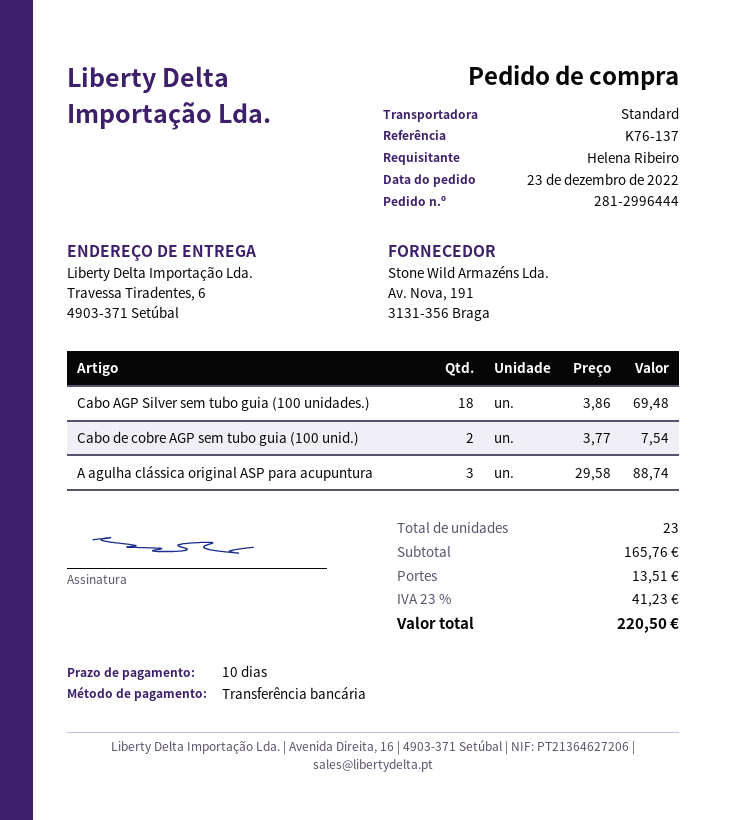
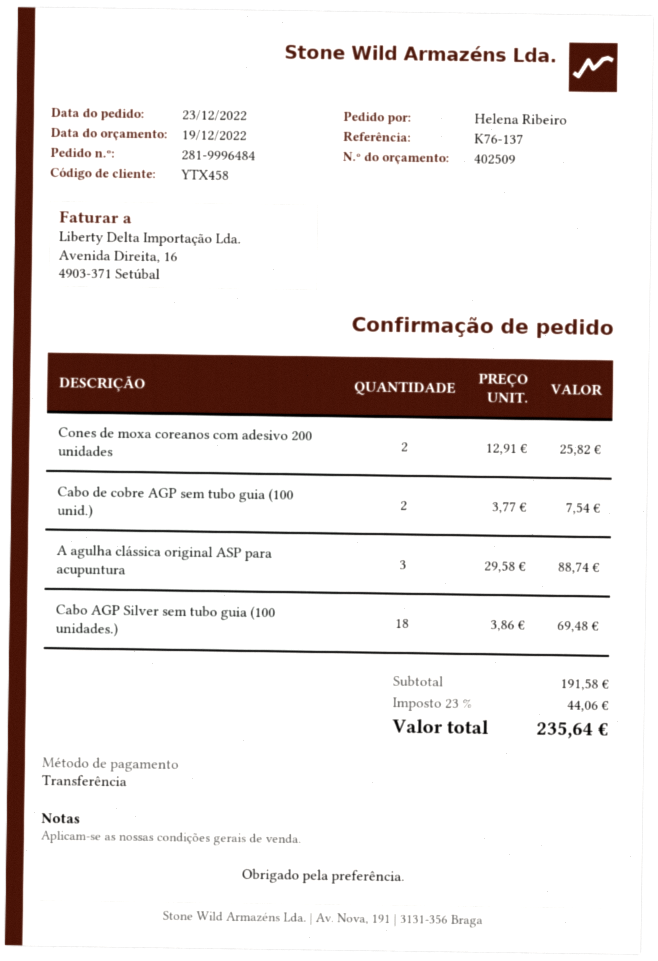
order number: 281-2996444 -> 281-9996484
Cones de moxa coreanos com adesivo 200 unidades: none -> 2 x 12.91 = 25.82
subtotal: 165.76 -> 191.58
shipping: 13.51 -> none
tax: 23% = 41.23 -> 23% = 44.06
total: 220.50 -> 235.64

